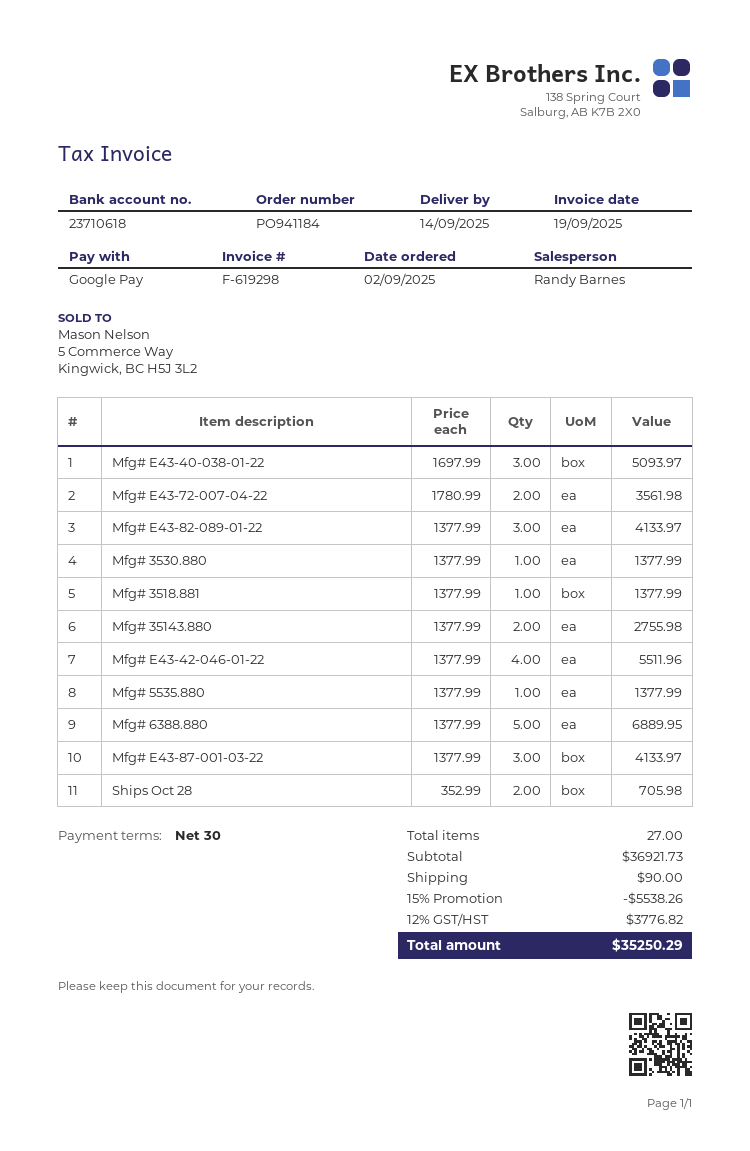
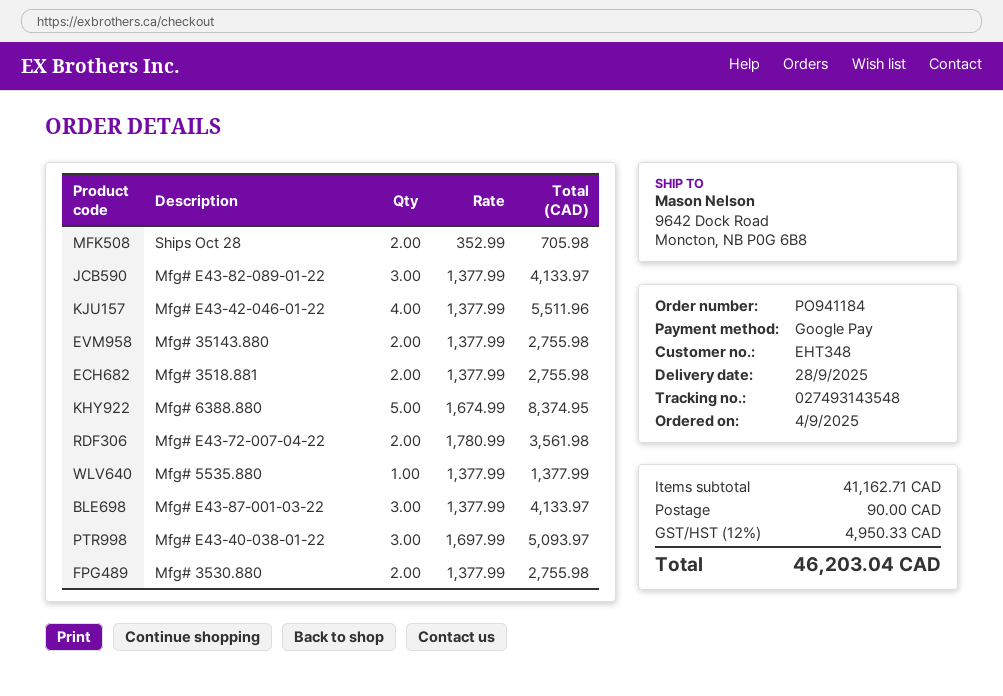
order date: 2025-09-02 -> 2025-09-04
delivery date: 2025-09-14 -> 2025-09-28
Mfg# 3530.880: 1 x 1377.99 = 1377.99 -> 2 x 1377.99 = 2755.98
Mfg# 3518.881: 1 x 1377.99 = 1377.99 -> 2 x 1377.99 = 2755.98
Mfg# 6388.880: 5 x 1377.99 = 6889.95 -> 5 x 1674.99 = 8374.95
subtotal: 36921.73 -> 41162.71
discount: 15% = 5538.26 -> none
tax: 12% = 3776.82 -> 12% = 4950.33
total: 35250.29 -> 46203.04

